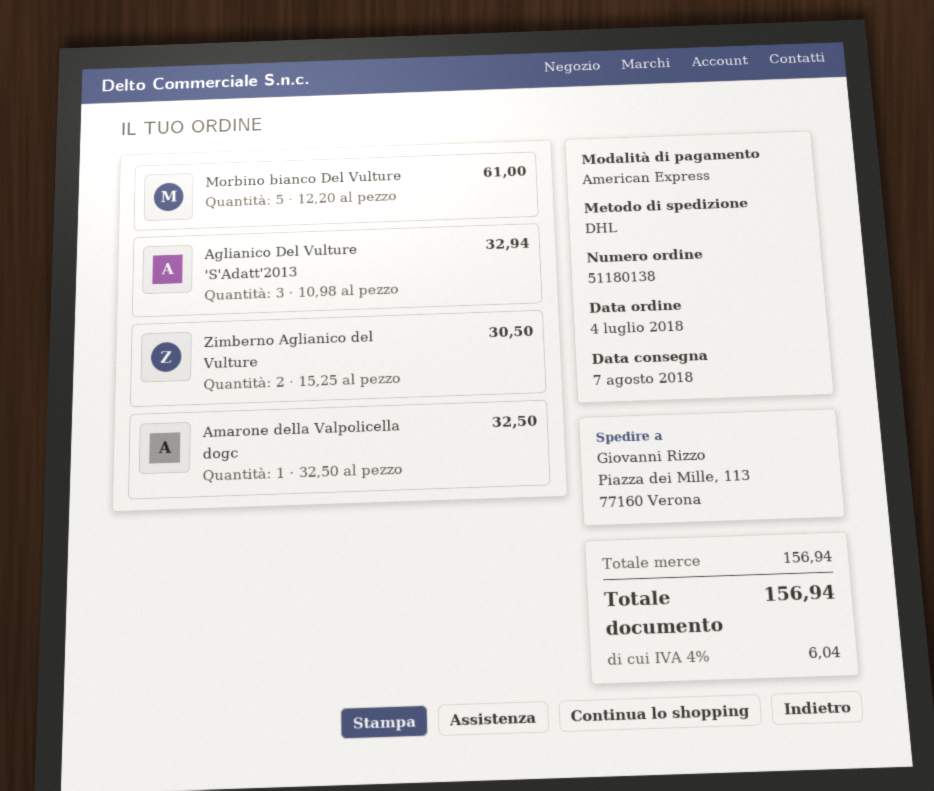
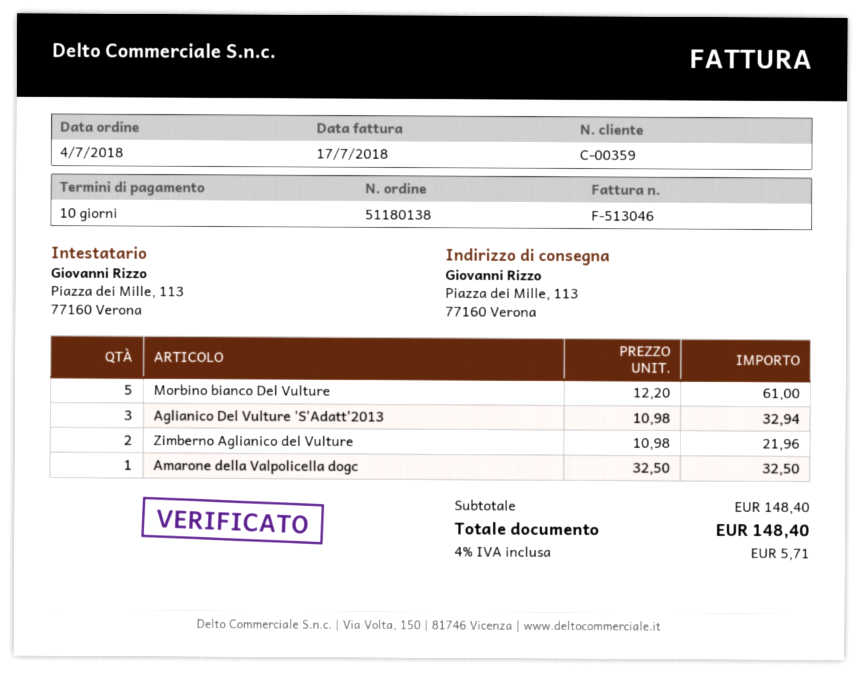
Zimberno Aglianico del Vulture: 2 x 15.25 = 30.50 -> 2 x 10.98 = 21.96
subtotal: 156.94 -> 148.40
tax: 4% = 6.04 -> 4% = 5.71
total: 156.94 -> 148.40

